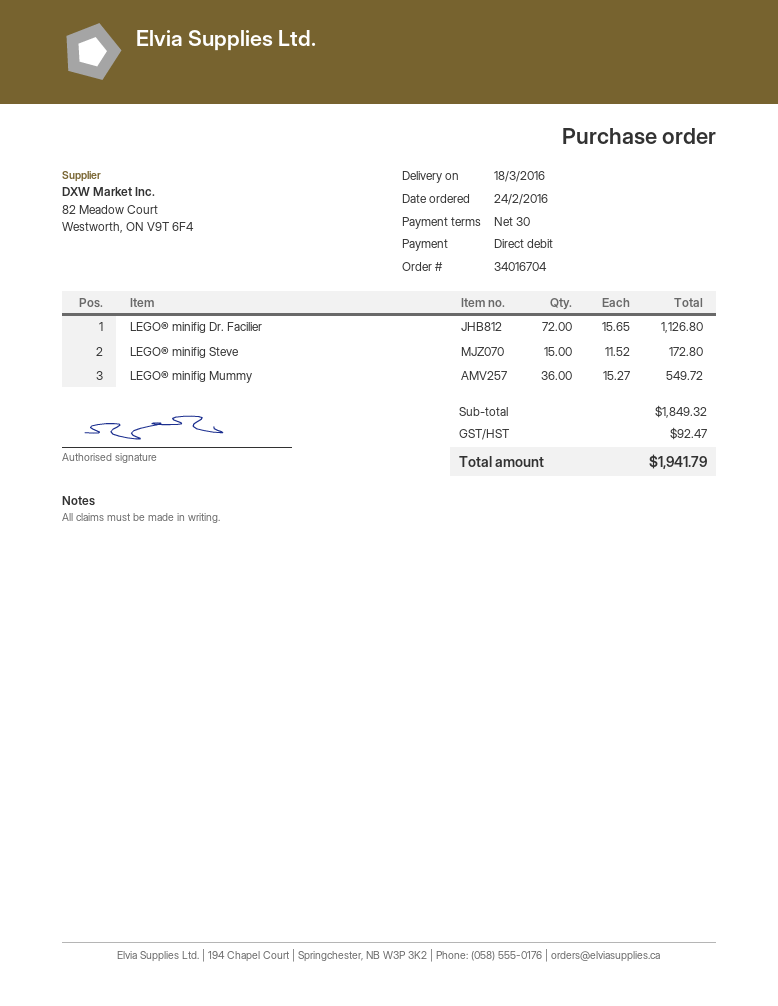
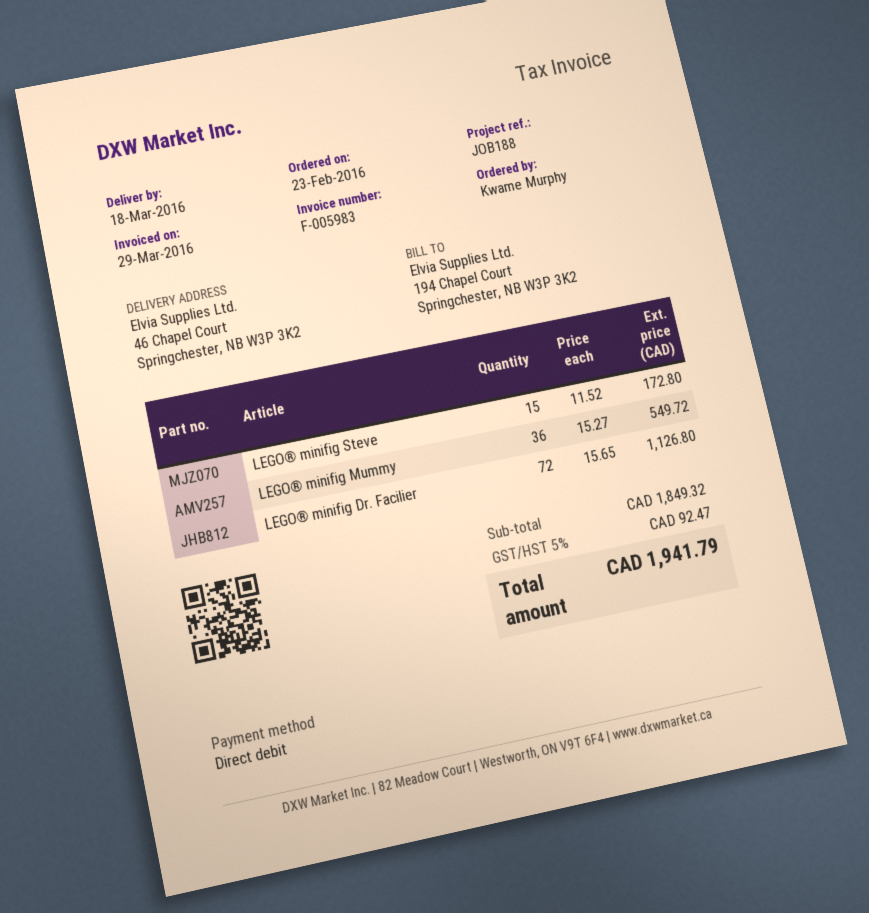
order date: 2016-02-24 -> 2016-02-23

